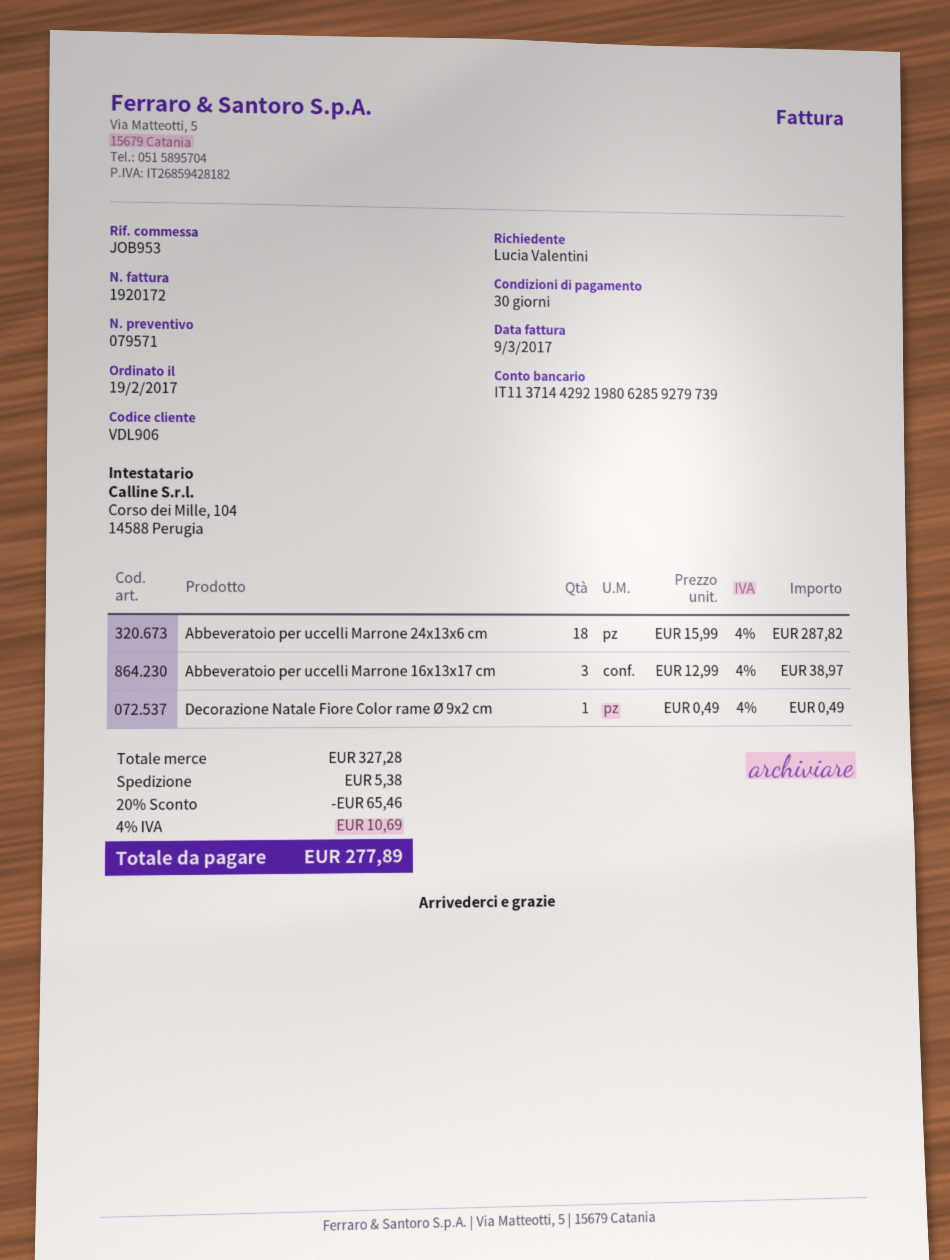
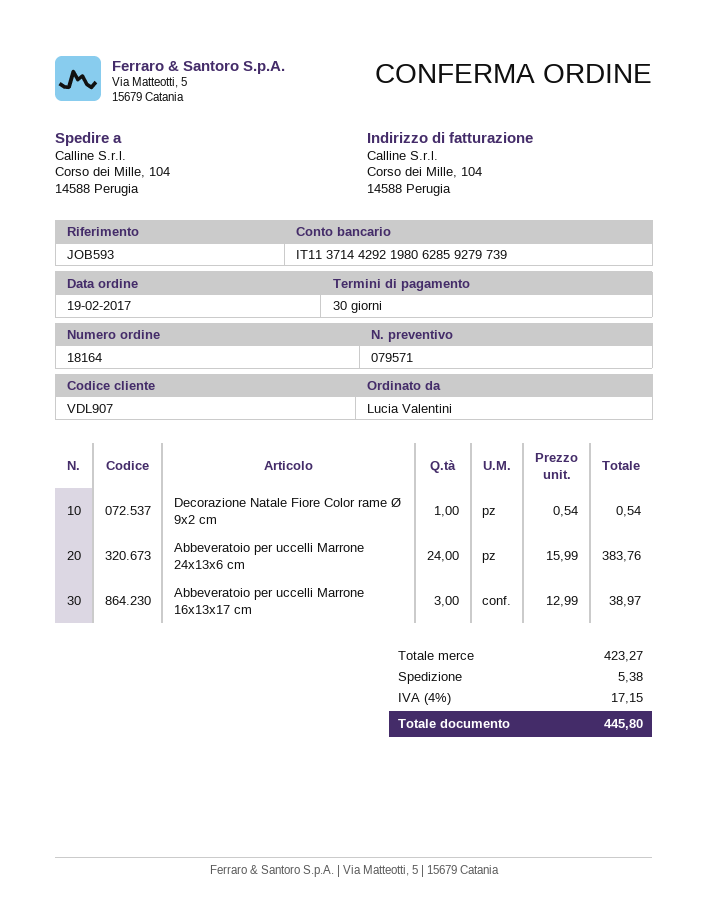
customer number: VDL906 -> VDL907
reference: JOB953 -> JOB593
Abbeveratoio per uccelli Marrone 24x13x6 cm: 18 x 15.99 = 287.82 -> 24 x 15.99 = 383.76
Decorazione Natale Fiore Color rame Ø 9x2 cm: 1 x 0.49 = 0.49 -> 1 x 0.54 = 0.54
subtotal: 327.28 -> 423.27
discount: 20% = 65.46 -> none
tax: 4% = 10.69 -> 4% = 17.15
total: 277.89 -> 445.80

